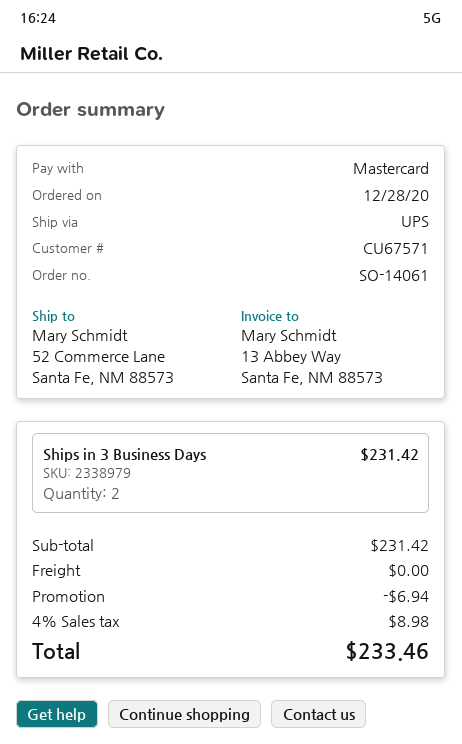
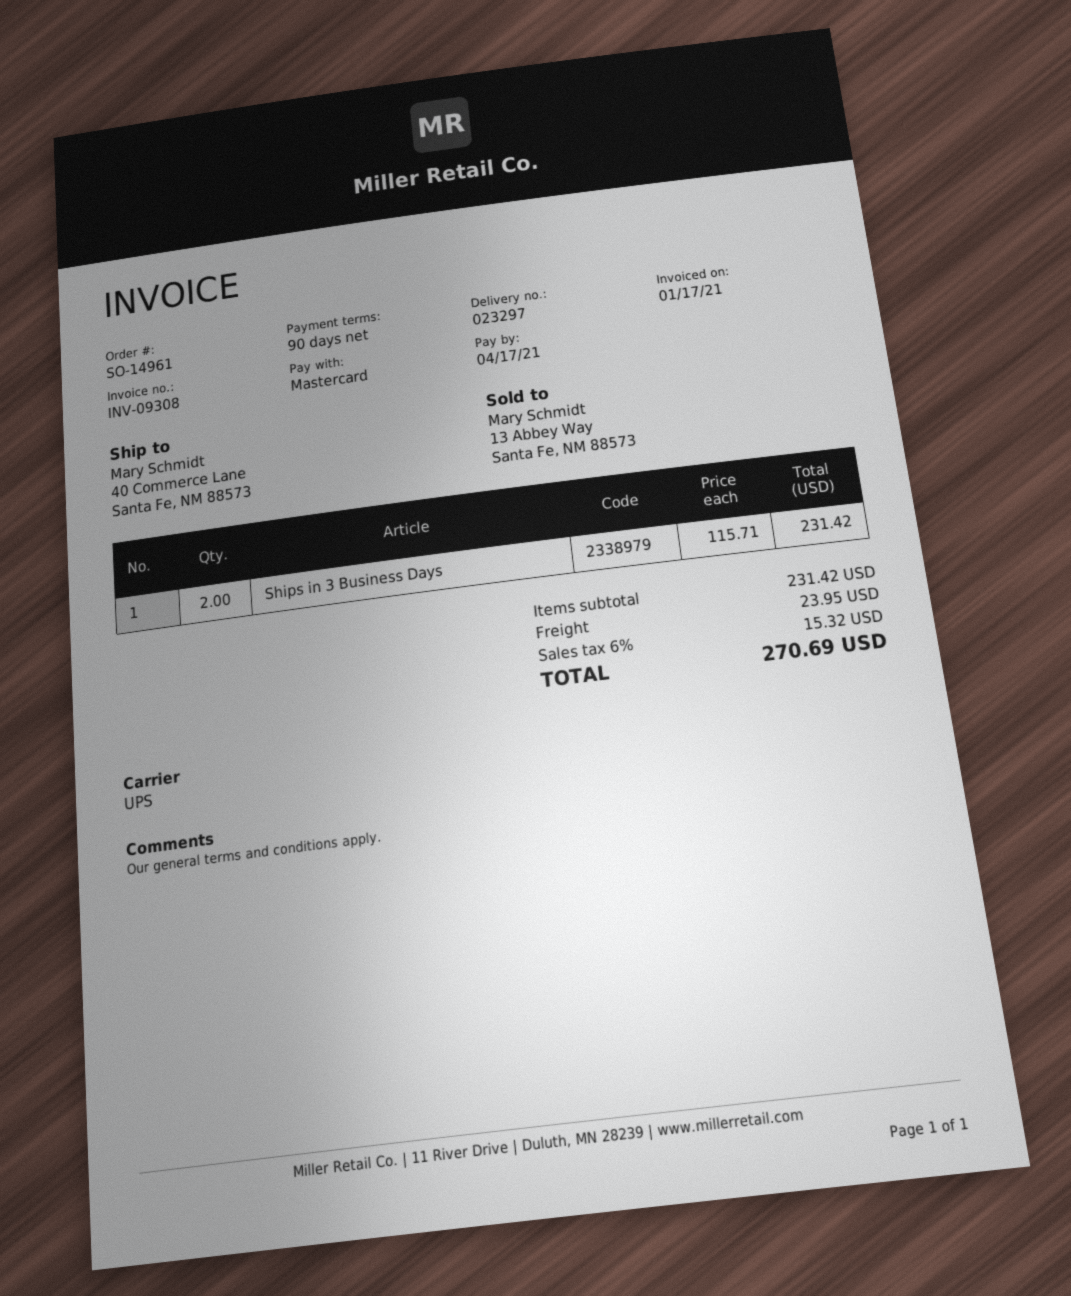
order number: SO-14061 -> SO-14961
ship to: 52 Commerce Lane, Santa Fe, NM 88573 -> 40 Commerce Lane, Santa Fe, NM 88573
discount: 6.94 -> none
shipping: 0.00 -> 23.95
tax: 4% = 8.98 -> 6% = 15.32
total: 233.46 -> 270.69

